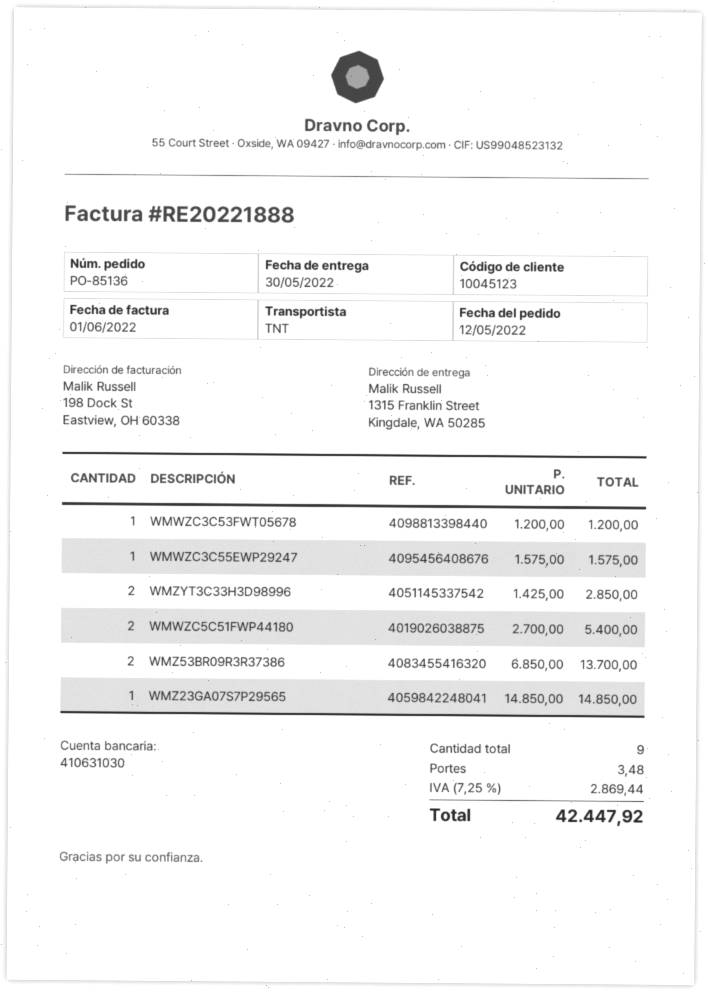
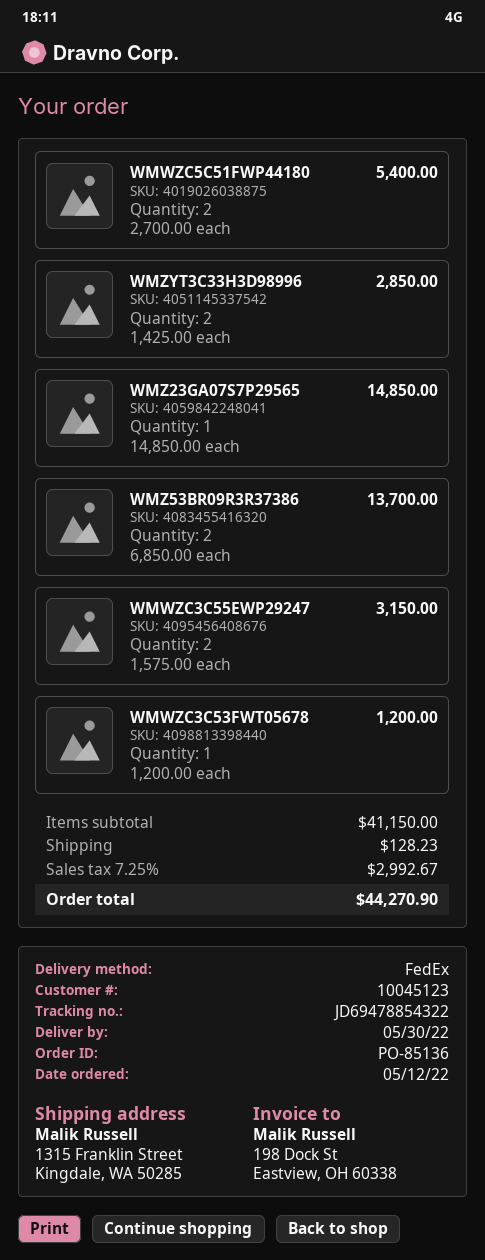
shipping method: TNT -> FedEx
WMWZC3C55EWP29247: 1 x 1575.00 = 1575.00 -> 2 x 1575.00 = 3150.00
shipping: 3.48 -> 128.23
tax: 7.25% = 2869.44 -> 7.25% = 2992.67
total: 42447.92 -> 44270.90

